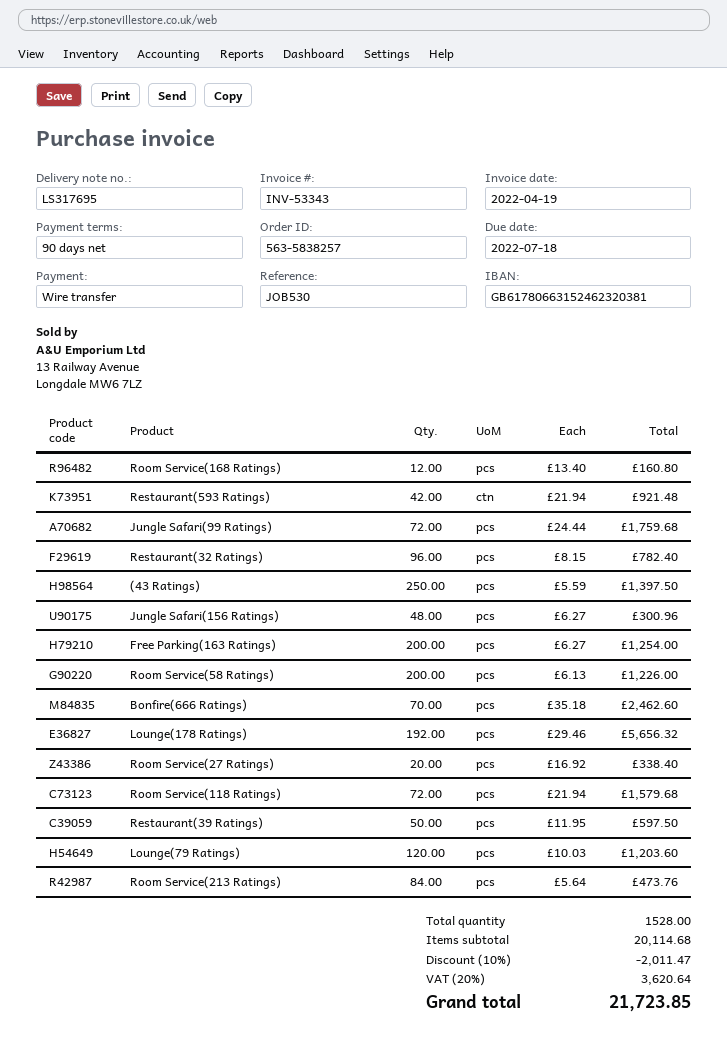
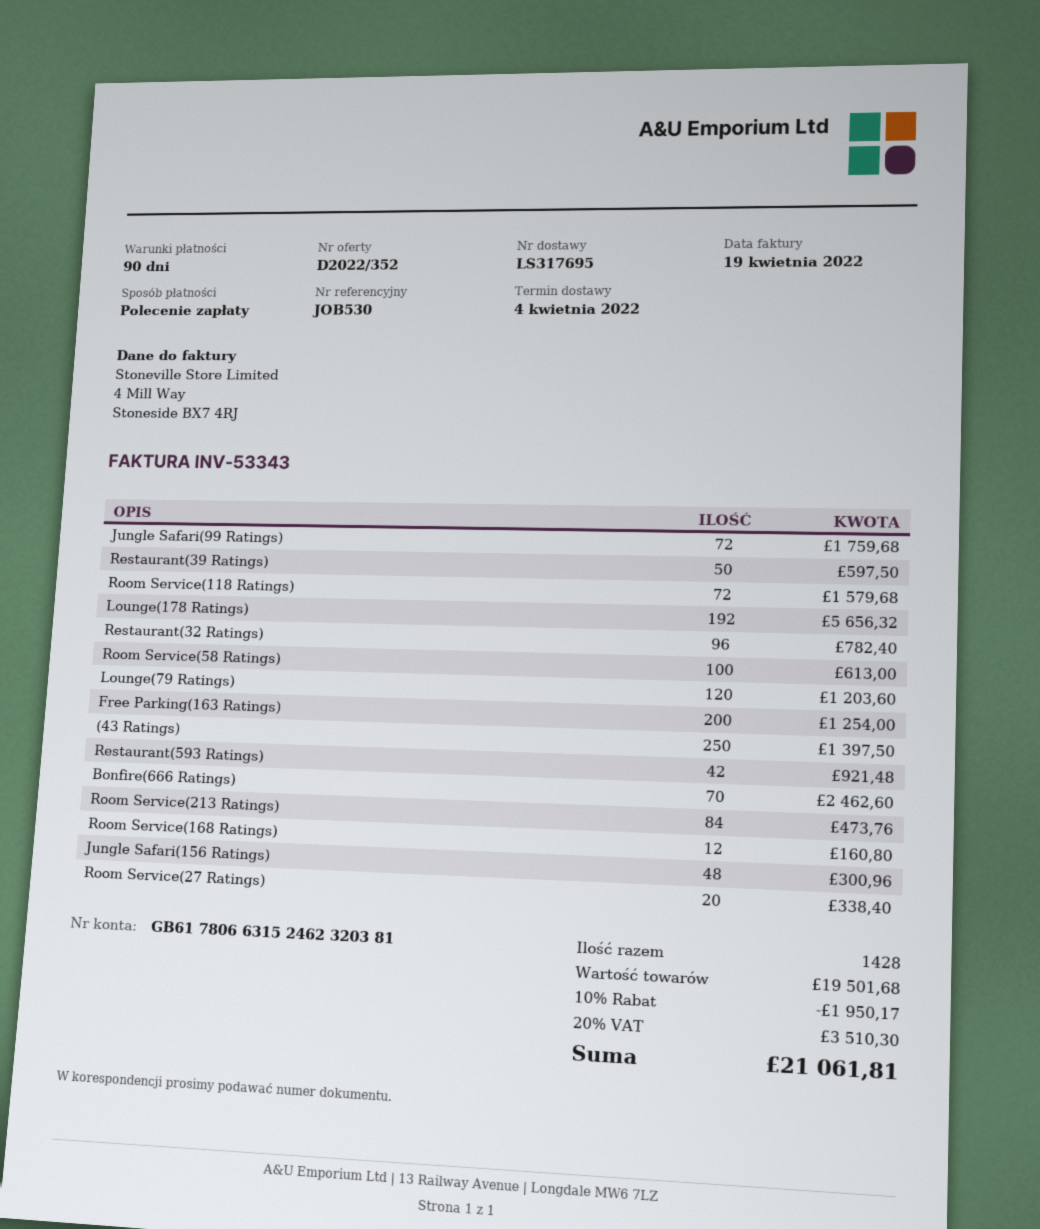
payment method: bank transfer -> direct debit
Room Service(58 Ratings): 200 for 1226.00 -> 100 for 613.00
total quantity: 1528 -> 1428
subtotal: 20114.68 -> 19501.68
discount: 10% = 2011.47 -> 10% = 1950.17
tax: 20% = 3620.64 -> 20% = 3510.30
total: 21723.85 -> 21061.81

